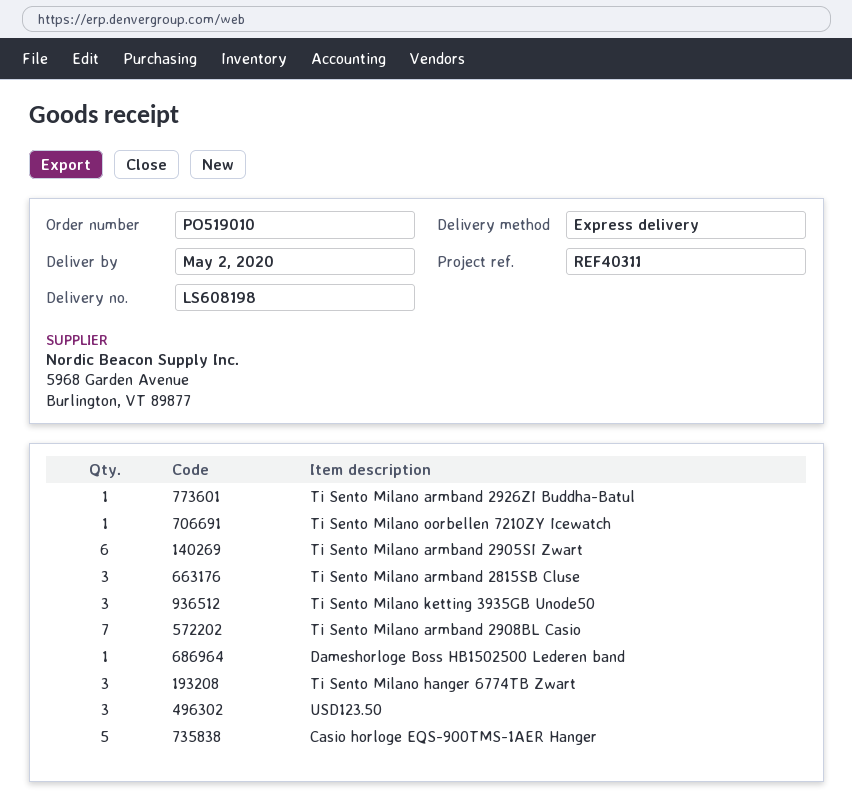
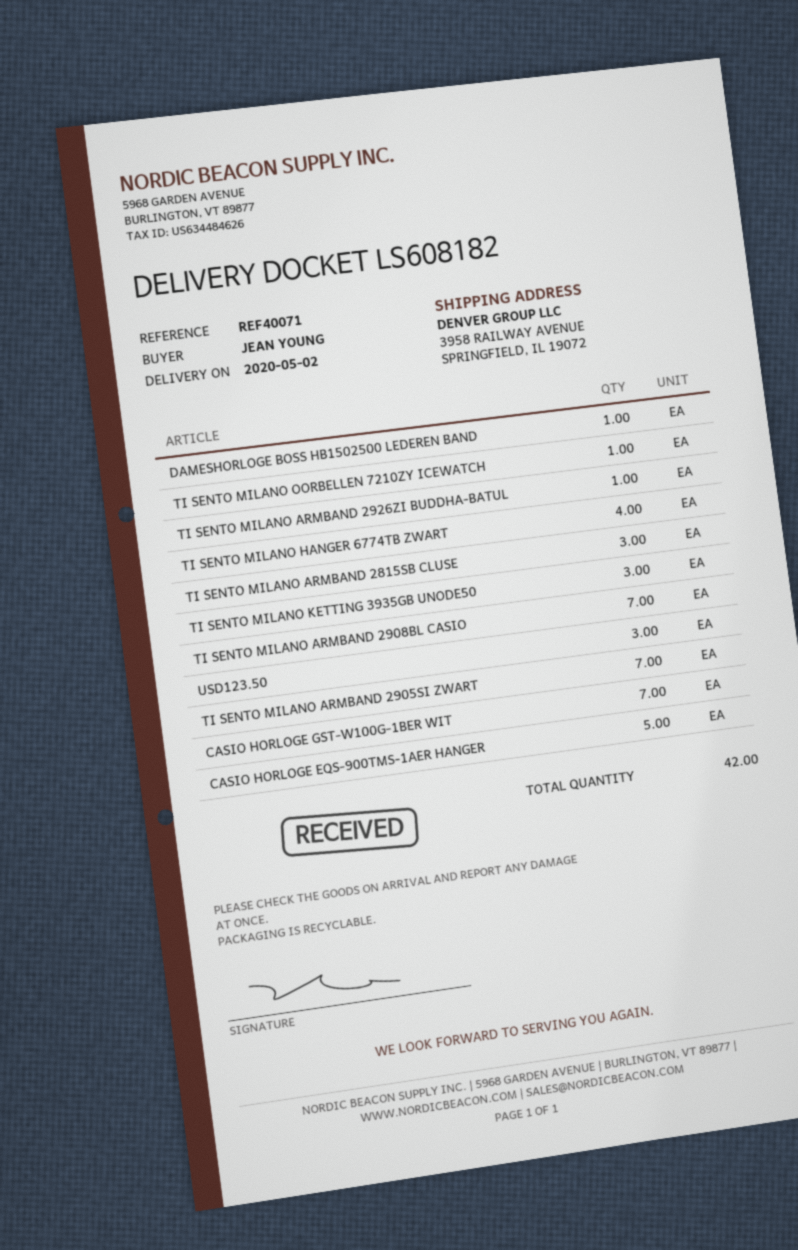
delivery note number: LS608198 -> LS608182
reference: REF40311 -> REF40071
Ti Sento Milano armband 2905SI Zwart: 6 -> 7
Ti Sento Milano hanger 6774TB Zwart: 3 -> 4
CASIO HORLOGE GST-W100G-1BER WIT: none -> 7

